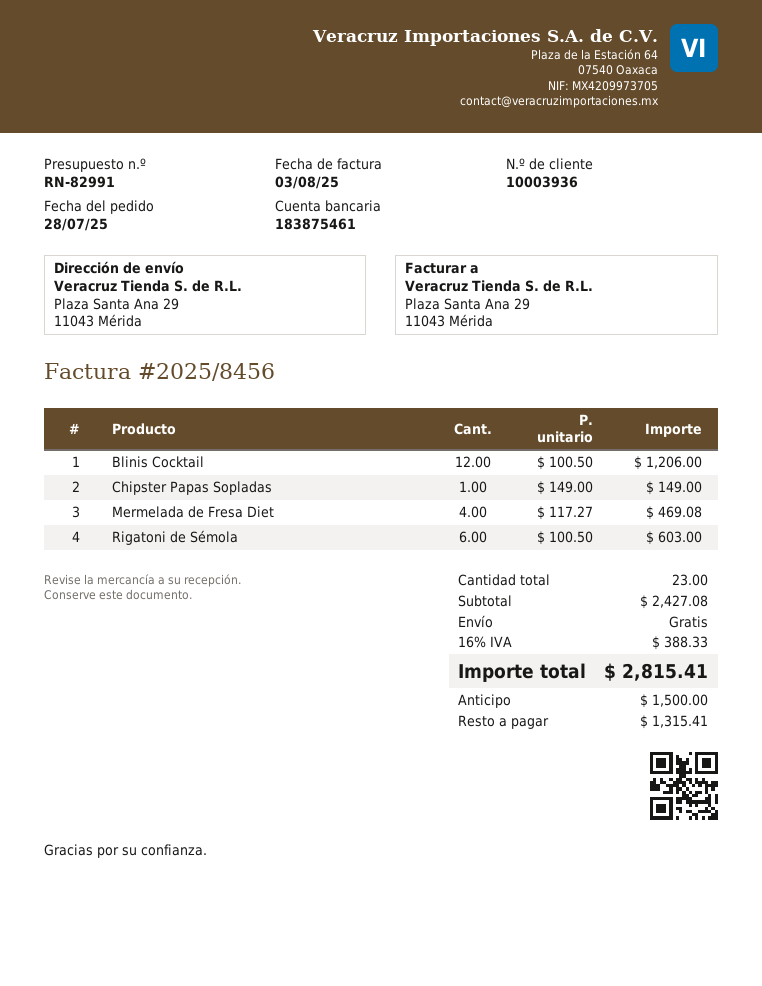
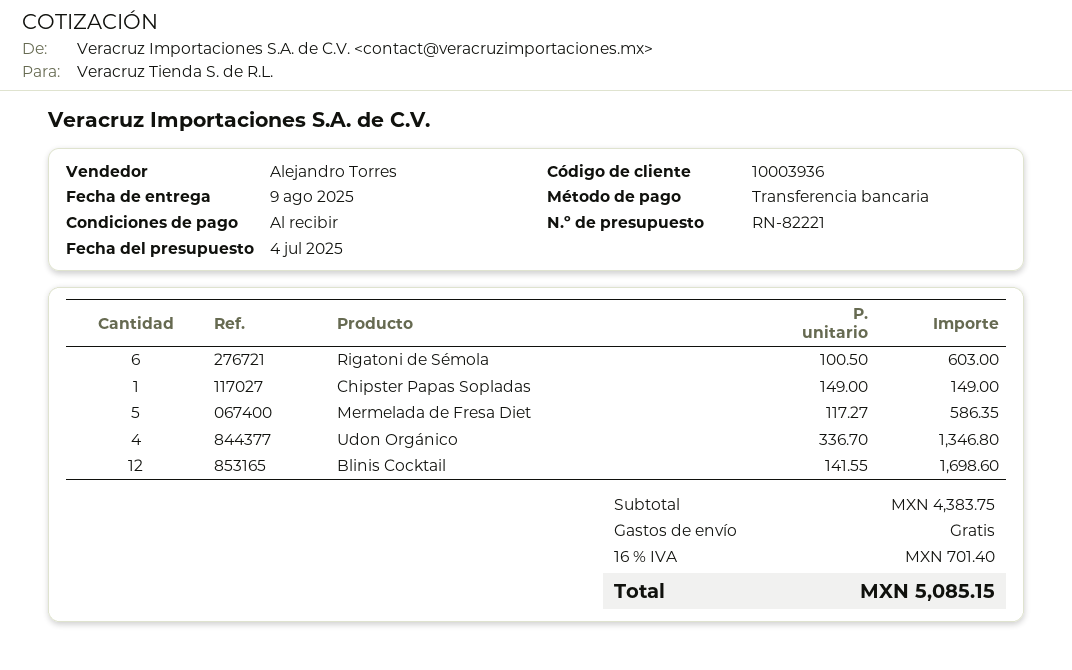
quote number: RN-82991 -> RN-82221
Blinis Cocktail: 12 x 100.50 = 1206.00 -> 12 x 141.55 = 1698.60
Mermelada de Fresa Diet: 4 x 117.27 = 469.08 -> 5 x 117.27 = 586.35
Udon Orgánico: none -> 4 x 336.70 = 1346.80
subtotal: 2427.08 -> 4383.75
tax: 16% = 388.33 -> 16% = 701.40
total: 2815.41 -> 5085.15

